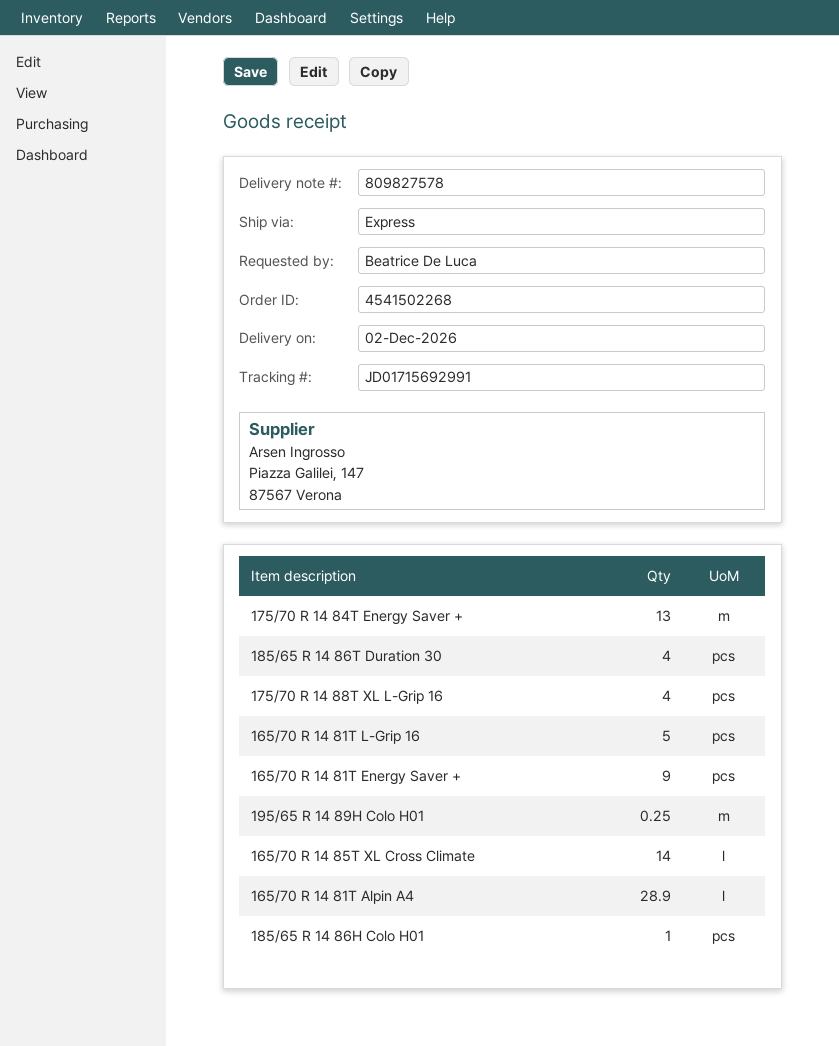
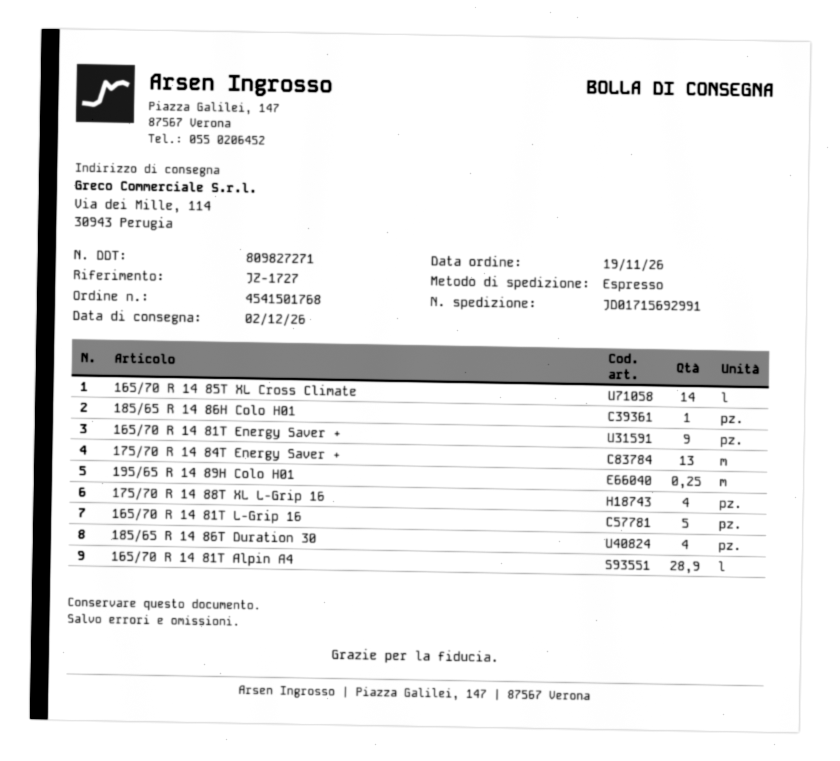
order number: 4541502268 -> 4541501768
delivery note number: 809827578 -> 809827271

